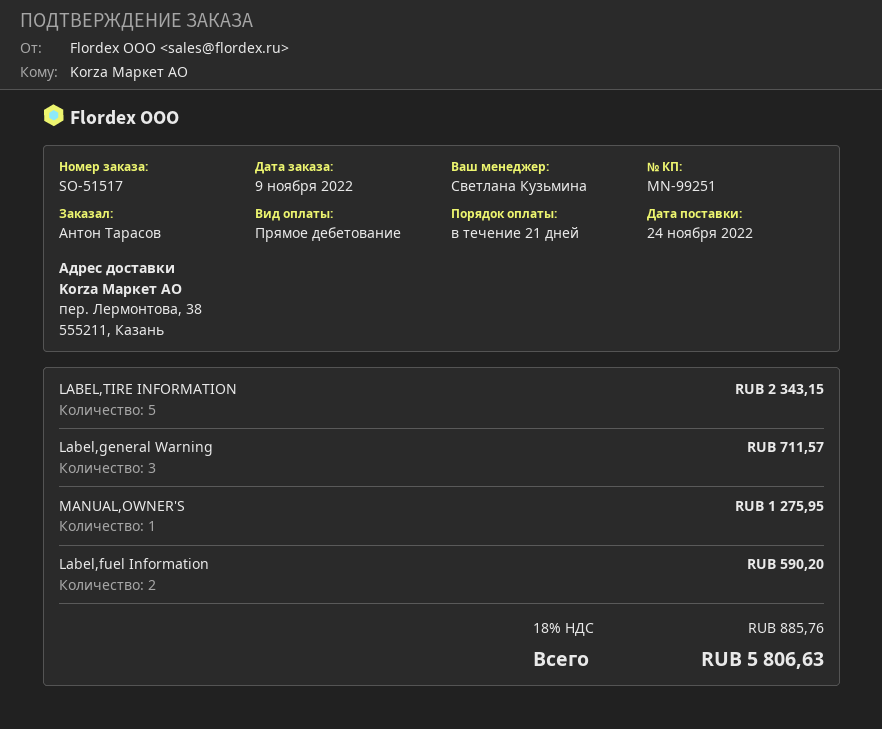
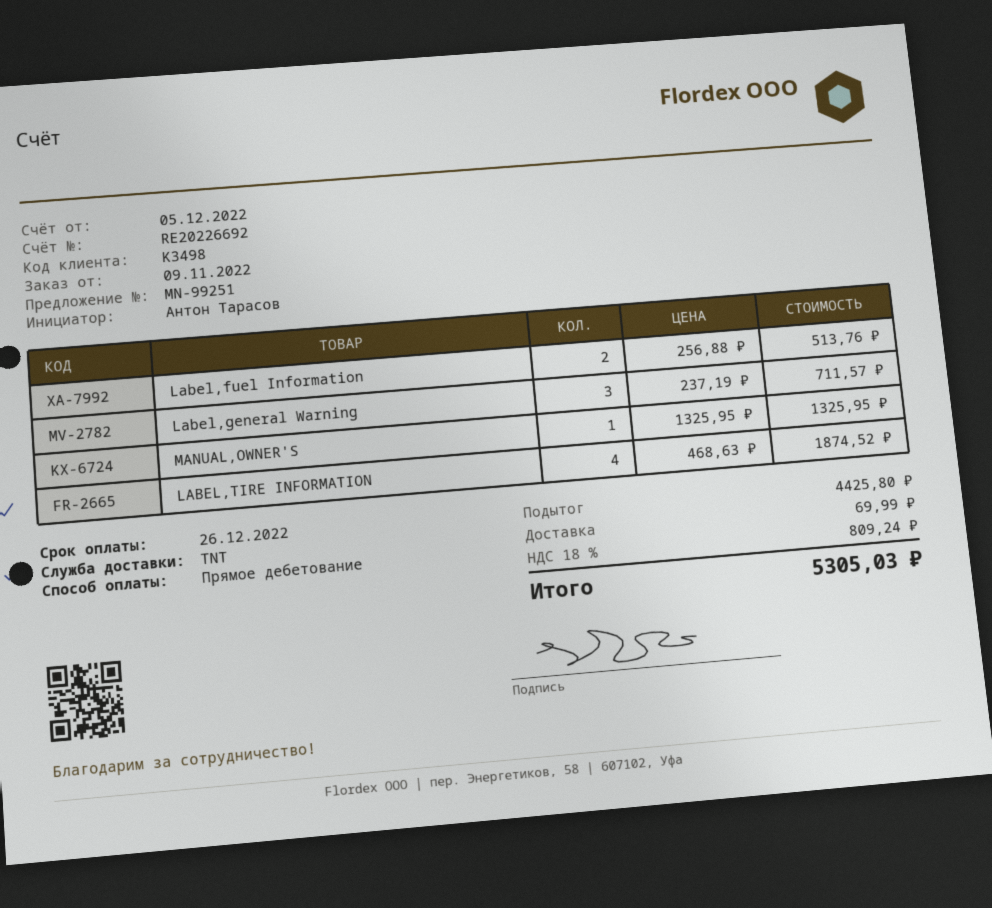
LABEL,TIRE INFORMATION: 5 for 2343.15 -> 4 for 1874.52
MANUAL,OWNER'S: 1 for 1275.95 -> 1 for 1325.95
Label,fuel Information: 2 for 590.20 -> 2 for 513.76
shipping: none -> 69.99
tax: 18% = 885.76 -> 18% = 809.24
total: 5806.63 -> 5305.03

